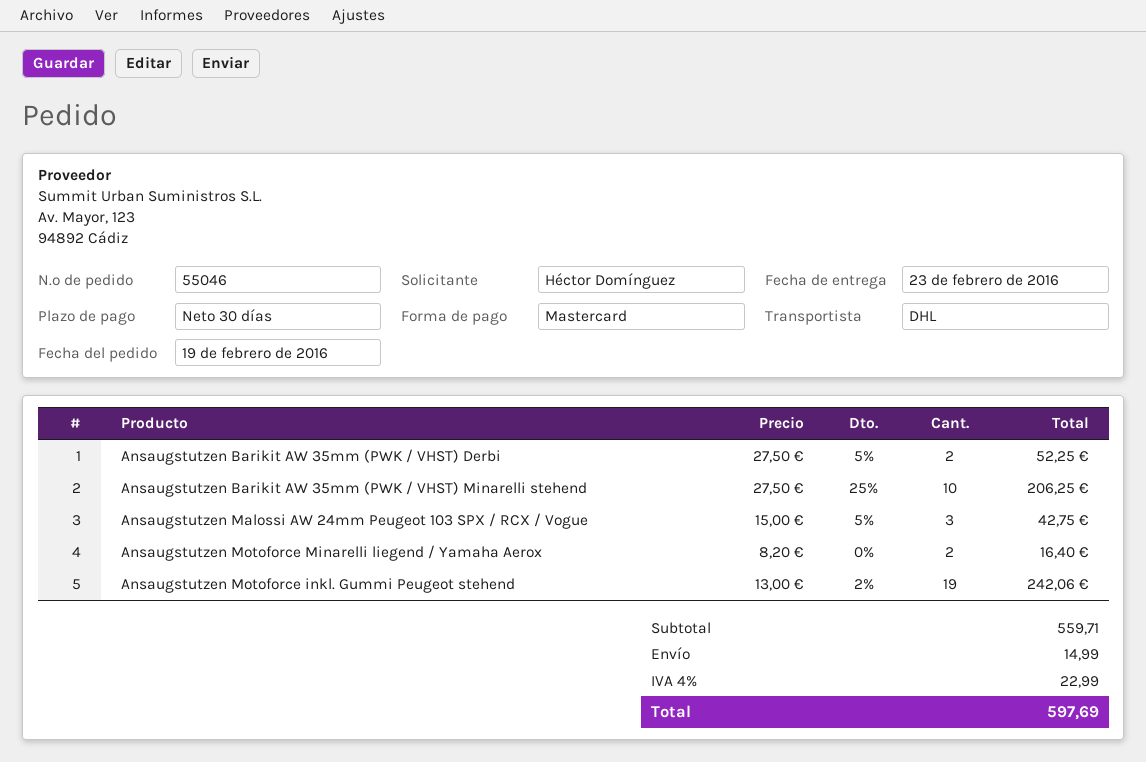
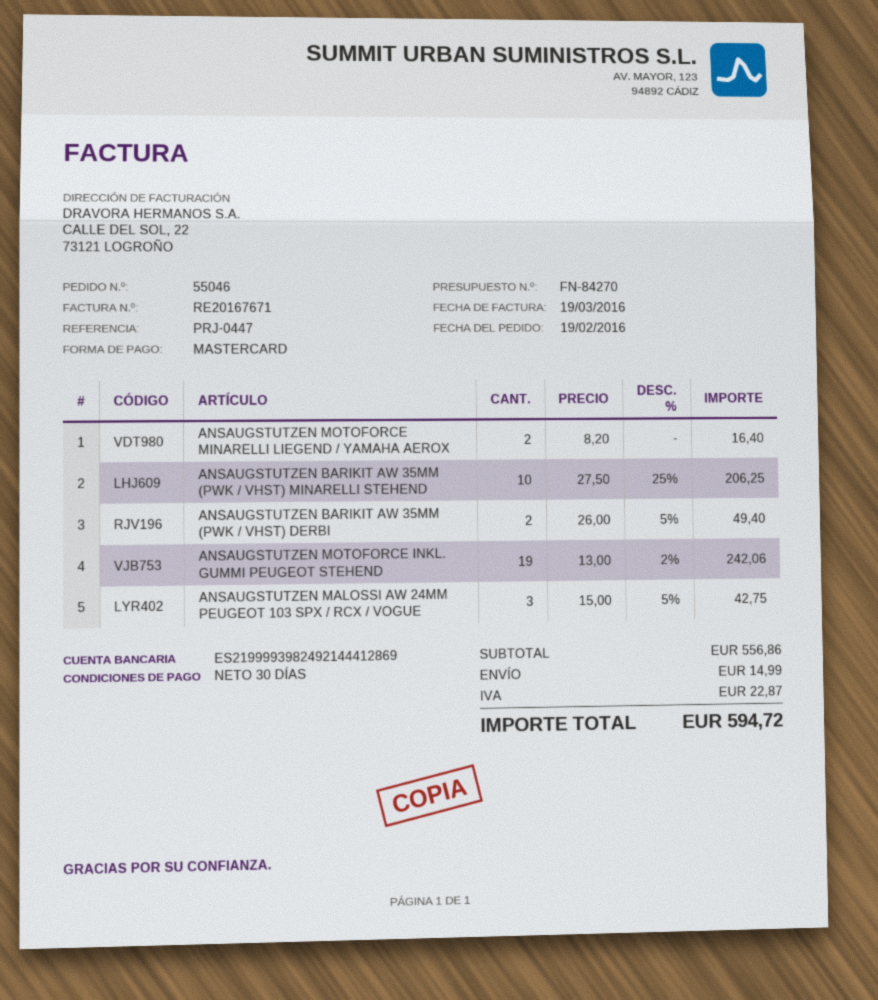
Ansaugstutzen Barikit AW 35mm (PWK / VHST) Derbi: 2 x 27.50 - 5% = 52.25 -> 2 x 26.00 - 5% = 49.40
subtotal: 559.71 -> 556.86
tax: 22.99 -> 22.87
total: 597.69 -> 594.72

